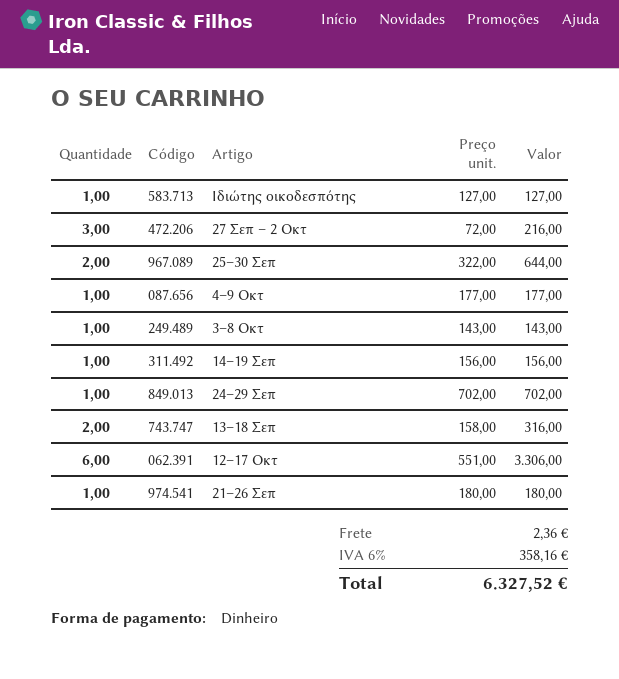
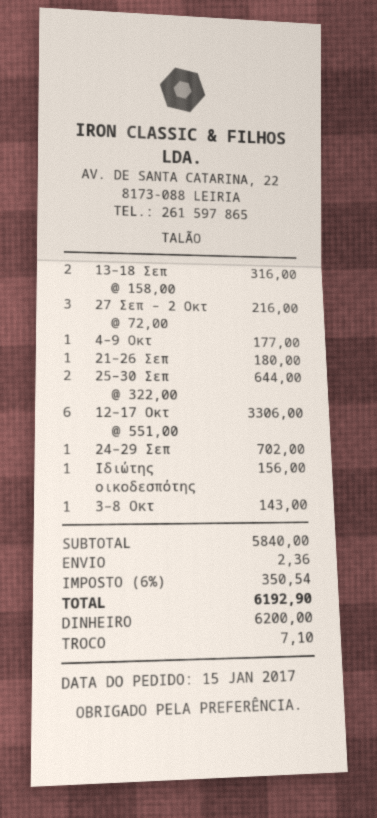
Ιδιώτης οικοδεσπότης: 1 x 127.00 = 127.00 -> 1 x 156.00 = 156.00
14–19 Σεπ: 1 x 156.00 = 156.00 -> none
tax: 6% = 358.16 -> 6% = 350.54
total: 6327.52 -> 6192.90

